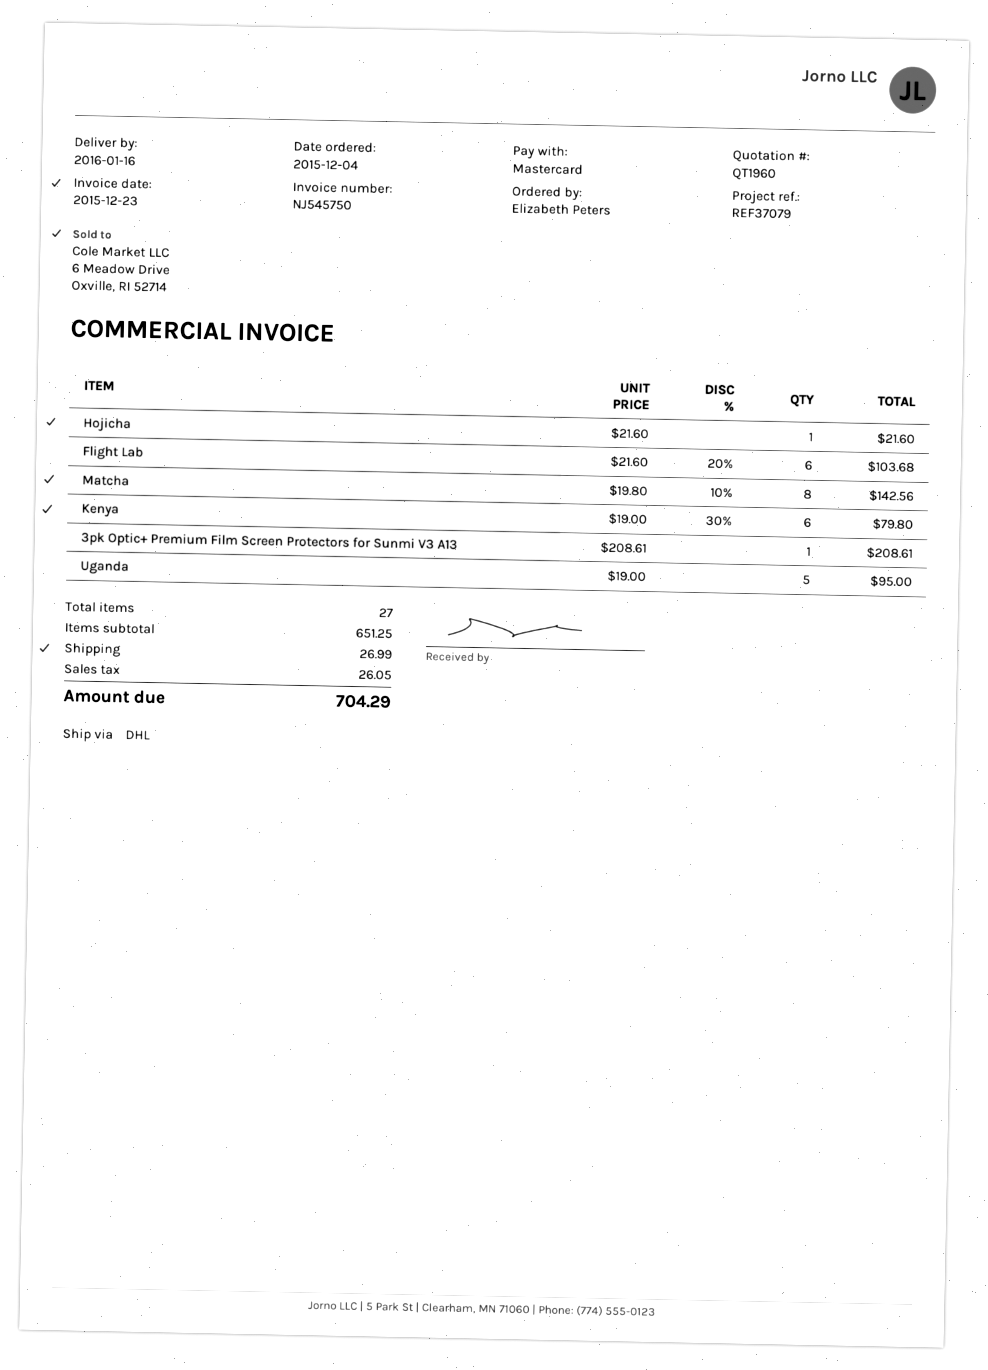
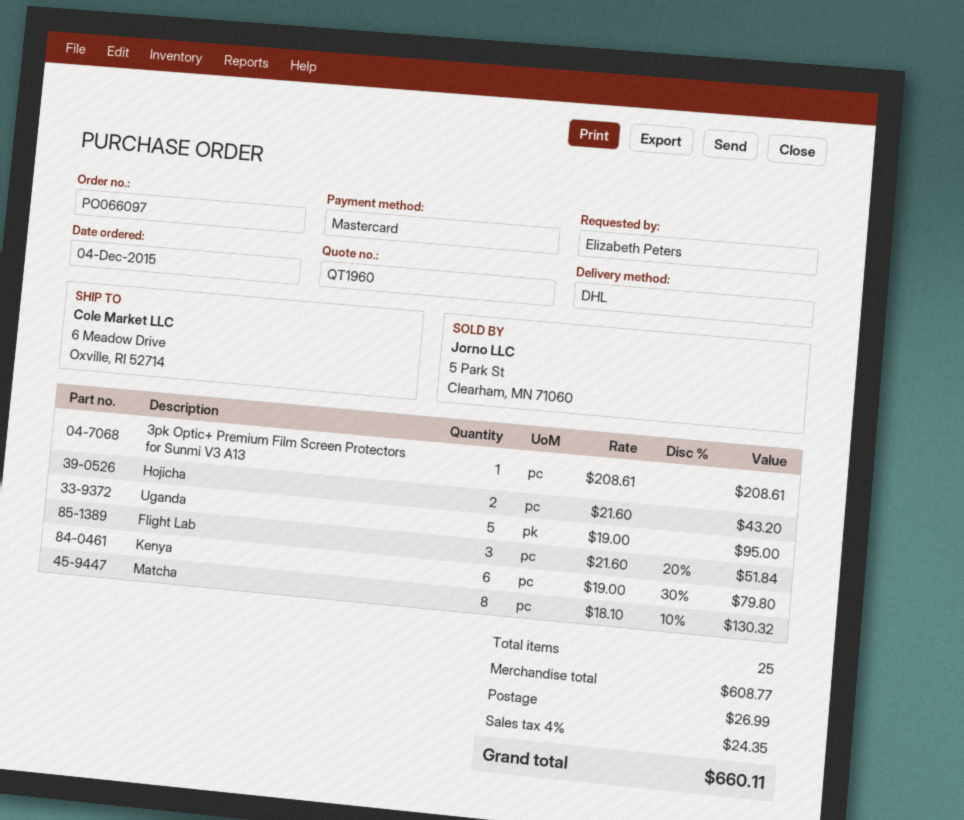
Hojicha: 1 x 21.60 = 21.60 -> 2 x 21.60 = 43.20
Flight Lab: 6 x 21.60 - 20% = 103.68 -> 3 x 21.60 - 20% = 51.84
Matcha: 8 x 19.80 - 10% = 142.56 -> 8 x 18.10 - 10% = 130.32
total quantity: 27 -> 25
subtotal: 651.25 -> 608.77
tax: 26.05 -> 24.35
total: 704.29 -> 660.11

